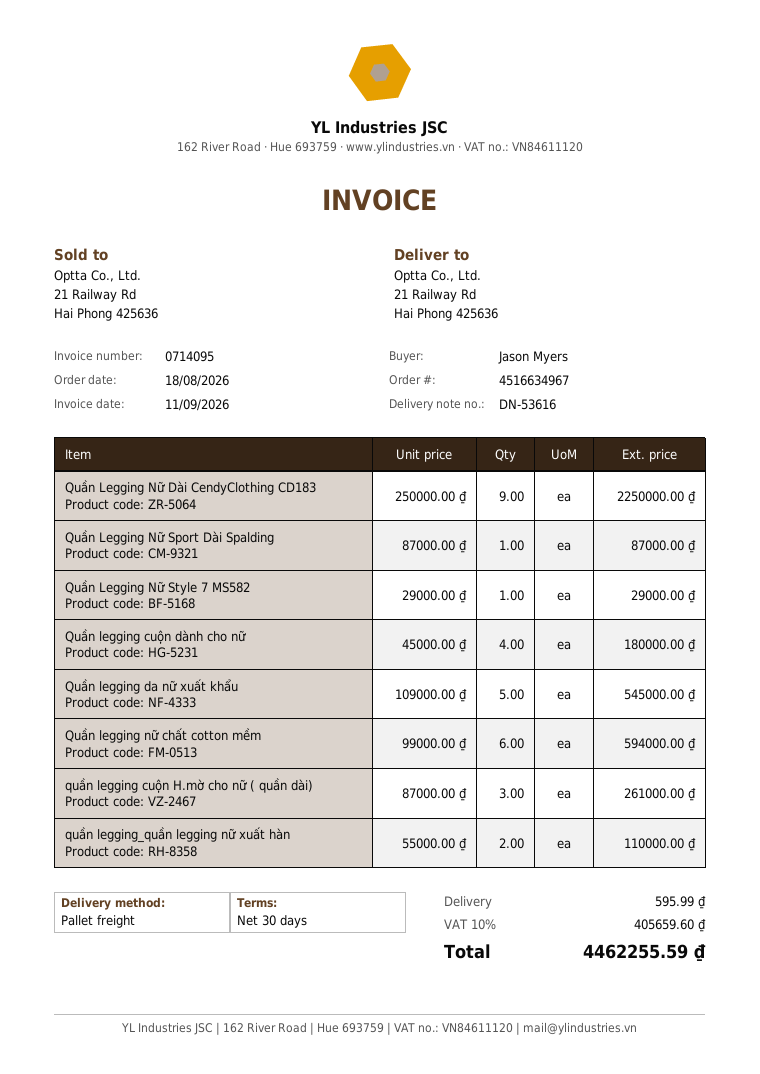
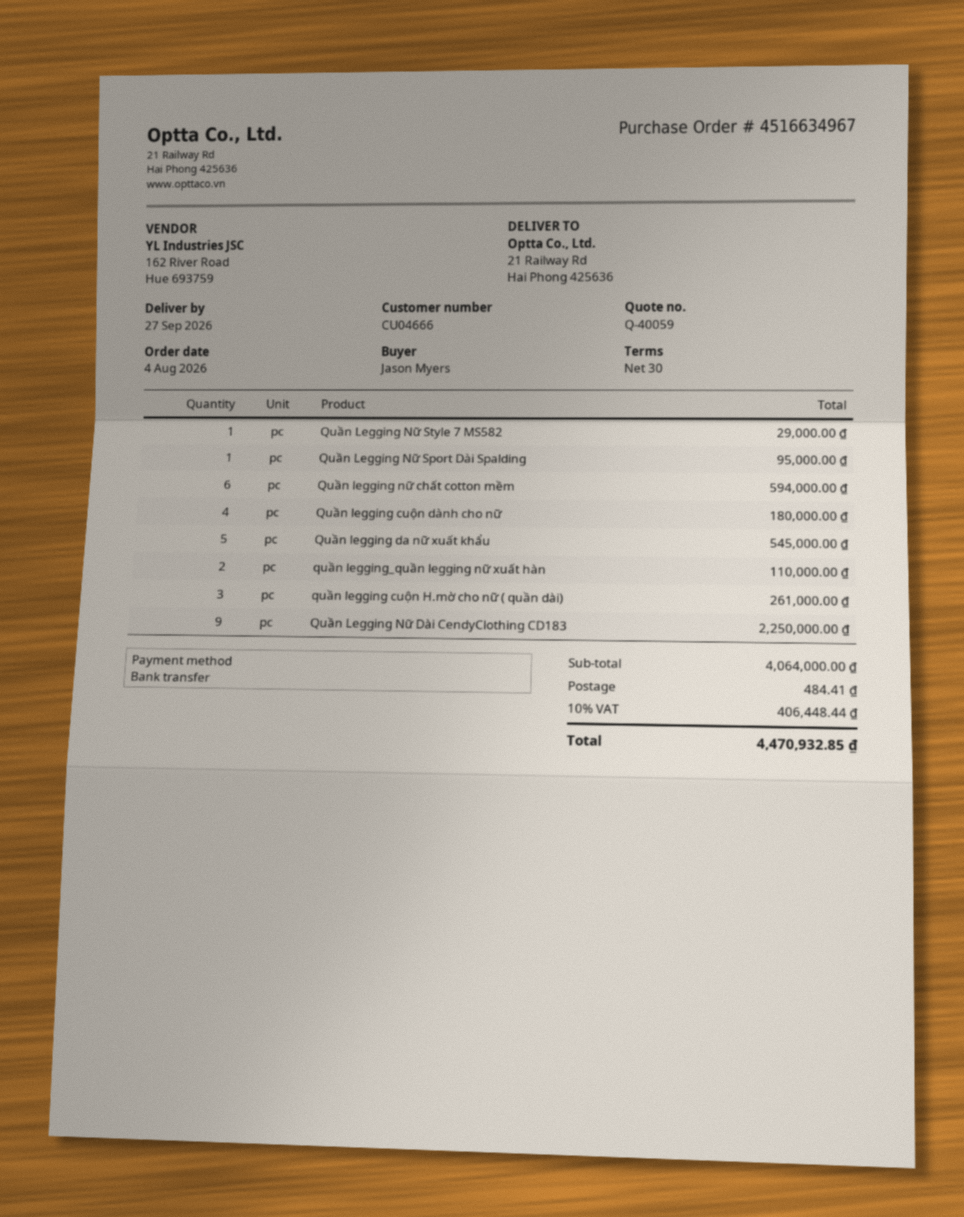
order date: 2026-08-18 -> 2026-08-04
Quần Legging Nữ Sport Dài Spalding: 1 for 87000.00 -> 1 for 95000.00
shipping: 595.99 -> 484.41
tax: 10% = 405659.60 -> 10% = 406448.44
total: 4462255.59 -> 4470932.85

